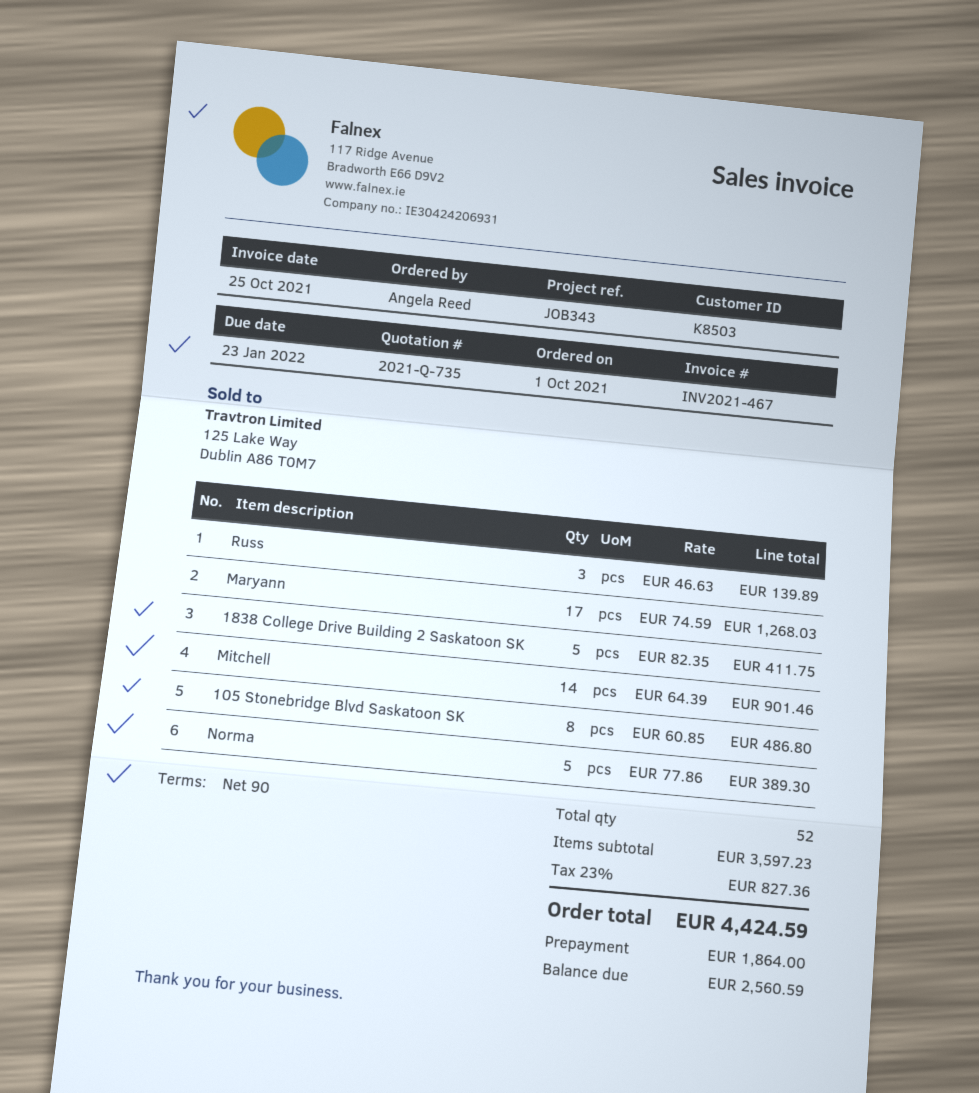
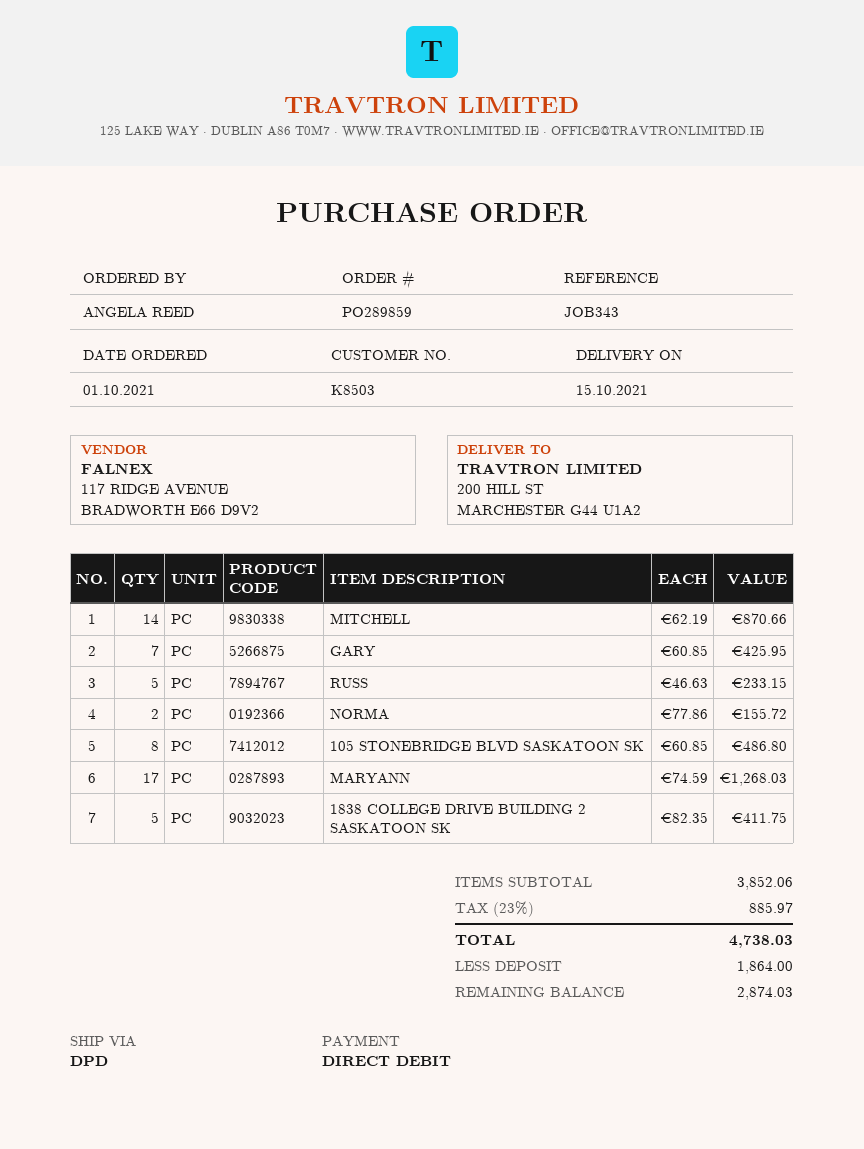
Russ: 3 x 46.63 = 139.89 -> 5 x 46.63 = 233.15
Mitchell: 14 x 64.39 = 901.46 -> 14 x 62.19 = 870.66
Norma: 5 x 77.86 = 389.30 -> 2 x 77.86 = 155.72
GARY: none -> 7 x 60.85 = 425.95
subtotal: 3597.23 -> 3852.06
tax: 23% = 827.36 -> 23% = 885.97
total: 4424.59 -> 4738.03
balance: 2560.59 -> 2874.03

